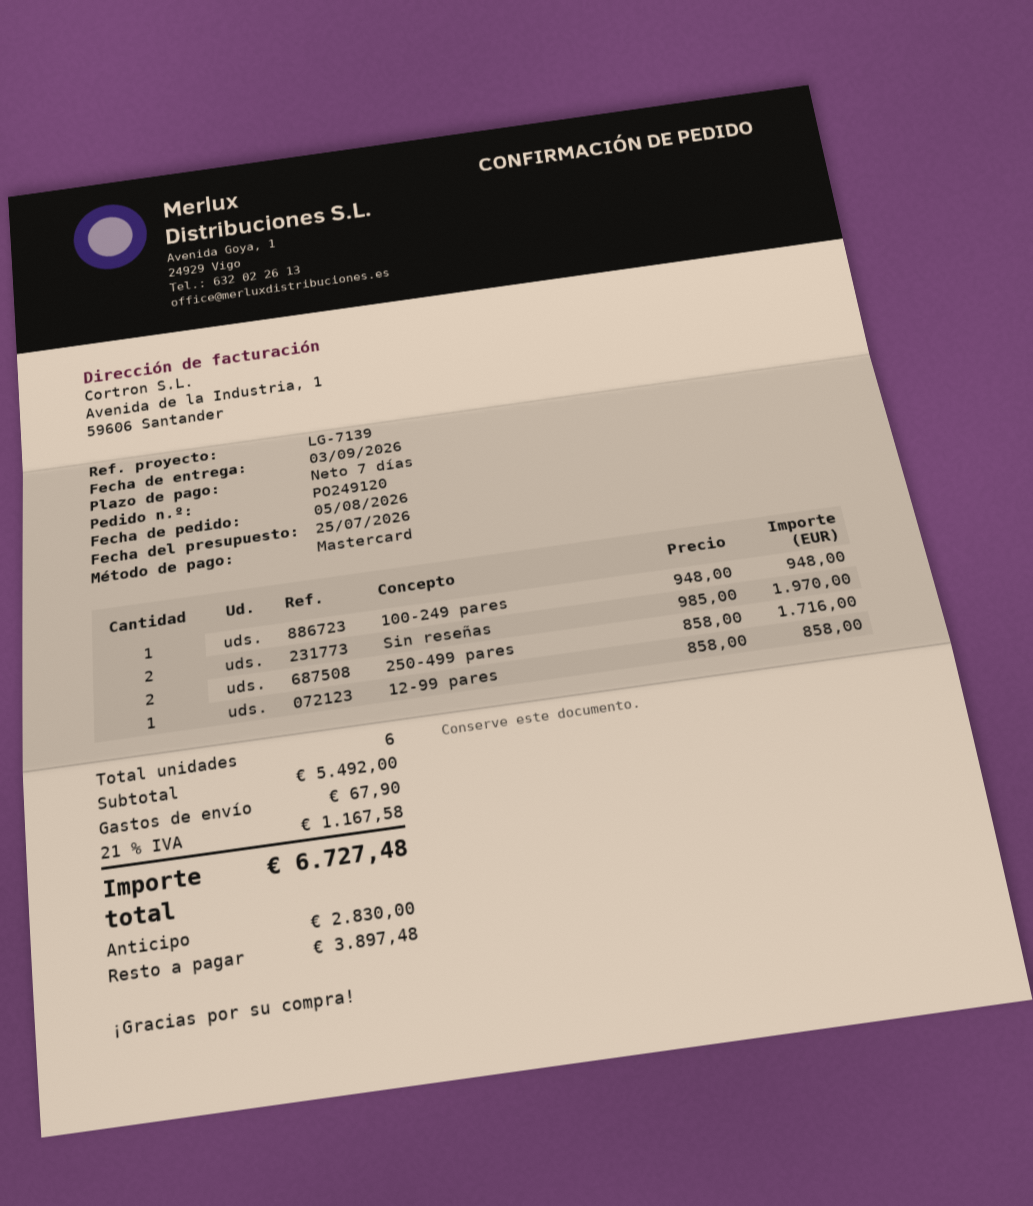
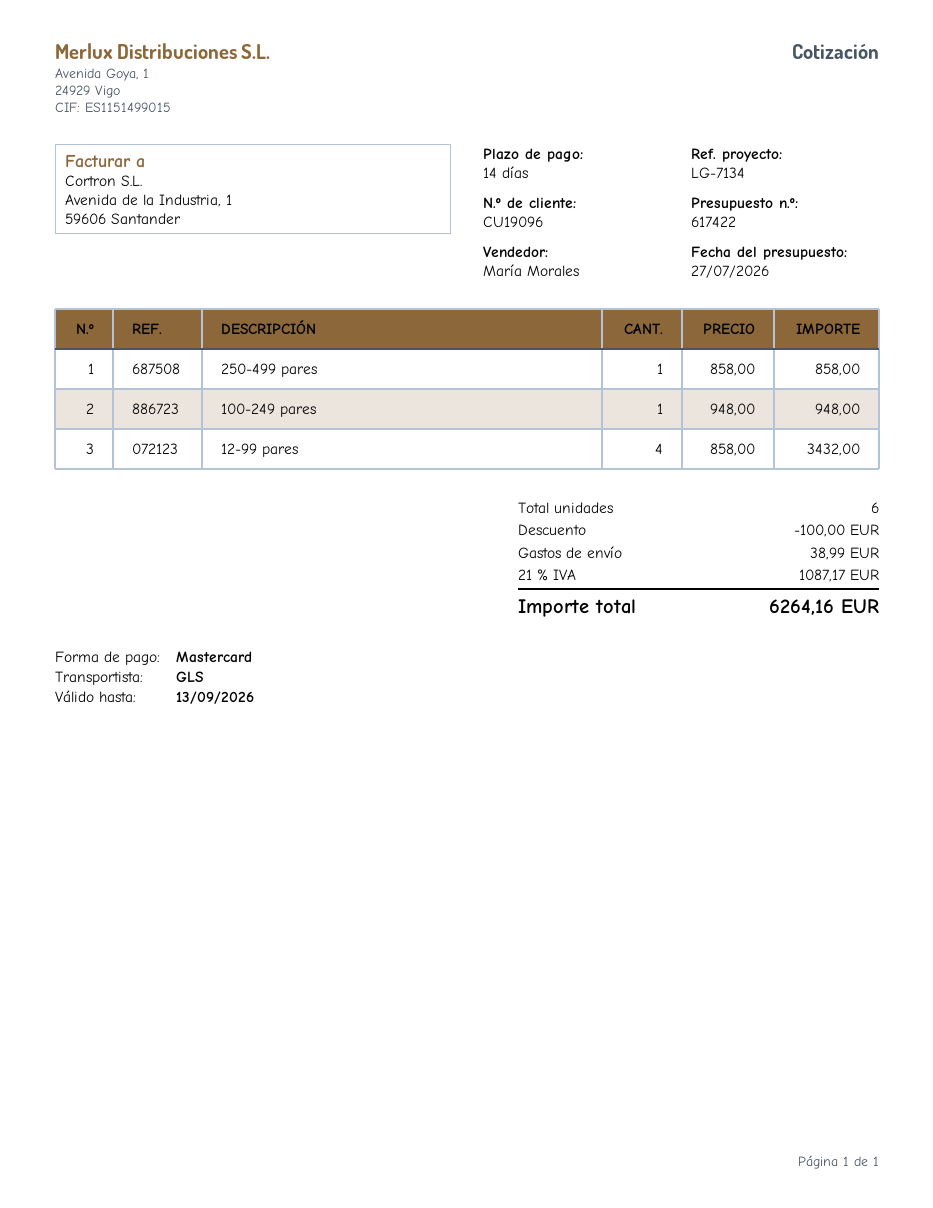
quote date: 2026-07-25 -> 2026-07-27
payment terms: 7 days -> 14 days
reference: LG-7139 -> LG-7134
Sin reseñas: 2 x 985.00 = 1970.00 -> none
250-499 pares: 2 x 858.00 = 1716.00 -> 1 x 858.00 = 858.00
12-99 pares: 1 x 858.00 = 858.00 -> 4 x 858.00 = 3432.00
discount: none -> 100.00
shipping: 67.90 -> 38.99
tax: 21% = 1167.58 -> 21% = 1087.17
total: 6727.48 -> 6264.16

